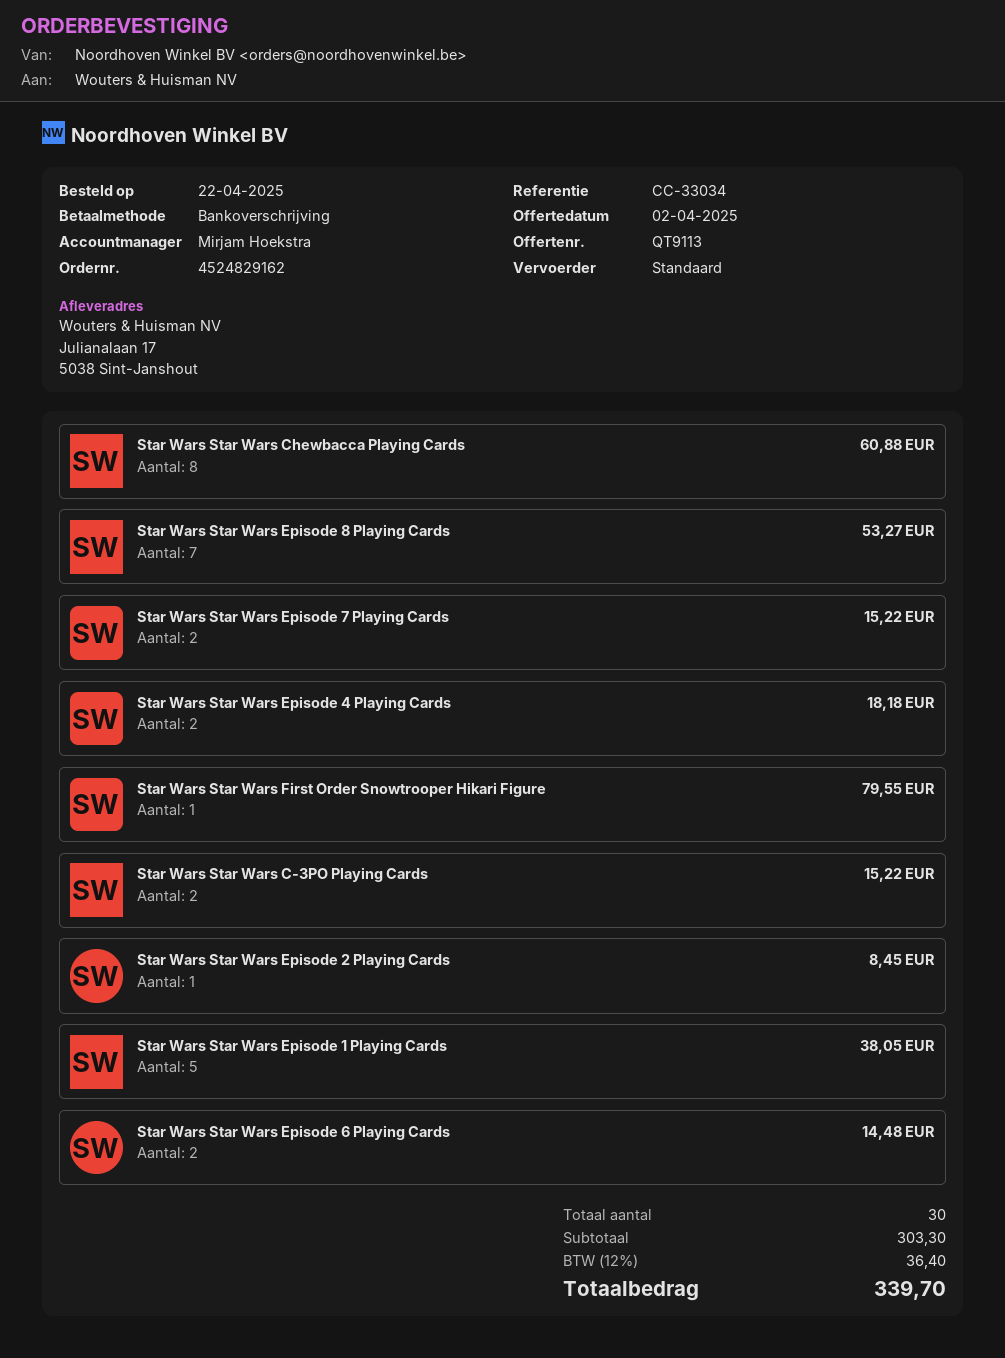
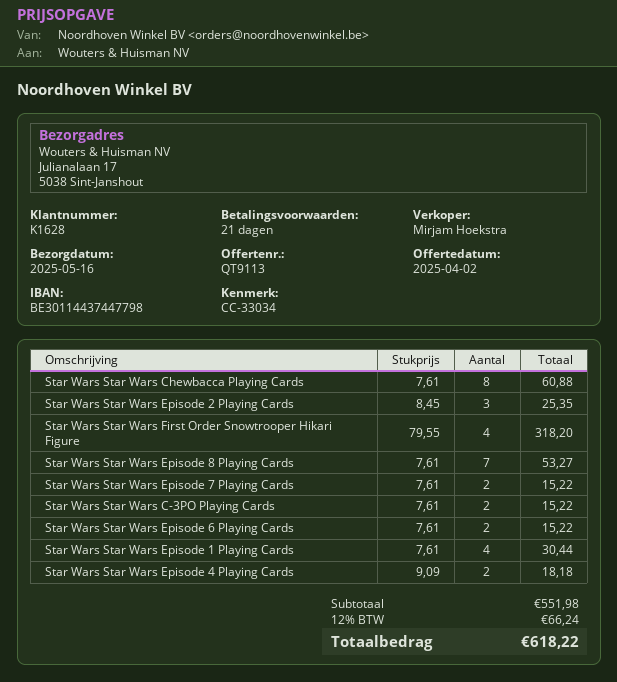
Star Wars Star Wars First Order Snowtrooper Hikari Figure: 1 for 79.55 -> 4 for 318.20
Star Wars Star Wars Episode 2 Playing Cards: 1 for 8.45 -> 3 for 25.35
Star Wars Star Wars Episode 1 Playing Cards: 5 for 38.05 -> 4 for 30.44
Star Wars Star Wars Episode 6 Playing Cards: 2 for 14.48 -> 2 for 15.22
subtotal: 303.30 -> 551.98
tax: 12% = 36.40 -> 12% = 66.24
total: 339.70 -> 618.22

